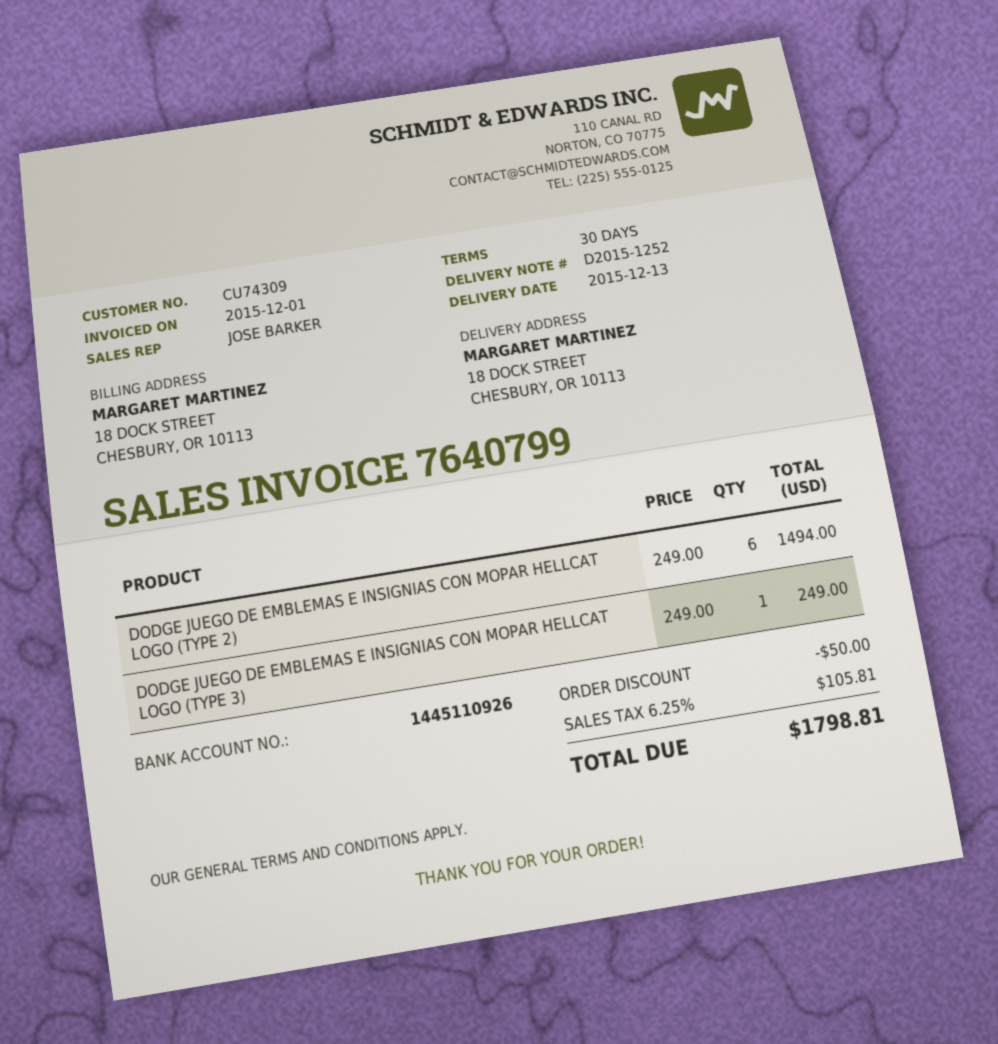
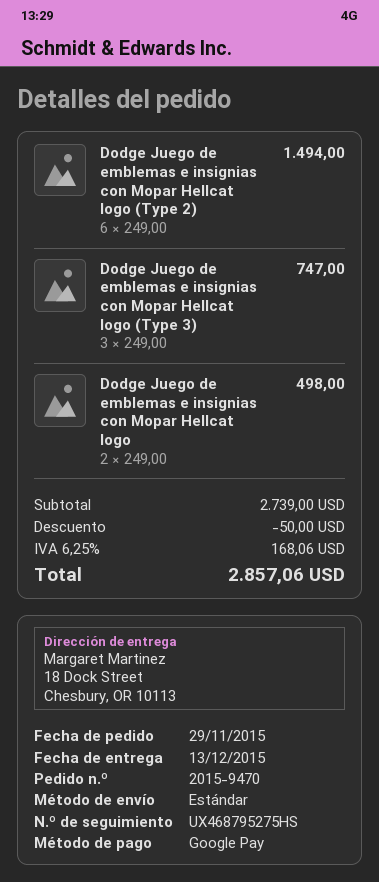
DODGE JUEGO DE EMBLEMAS E INSIGNIAS CON MOPAR HELLCAT LOGO (TYPE 3): 1 x 249.00 = 249.00 -> 3 x 249.00 = 747.00
Dodge Juego de emblemas e insignias con Mopar Hellcat logo: none -> 2 x 249.00 = 498.00
tax: 6.25% = 105.81 -> 6.25% = 168.06
total: 1798.81 -> 2857.06

